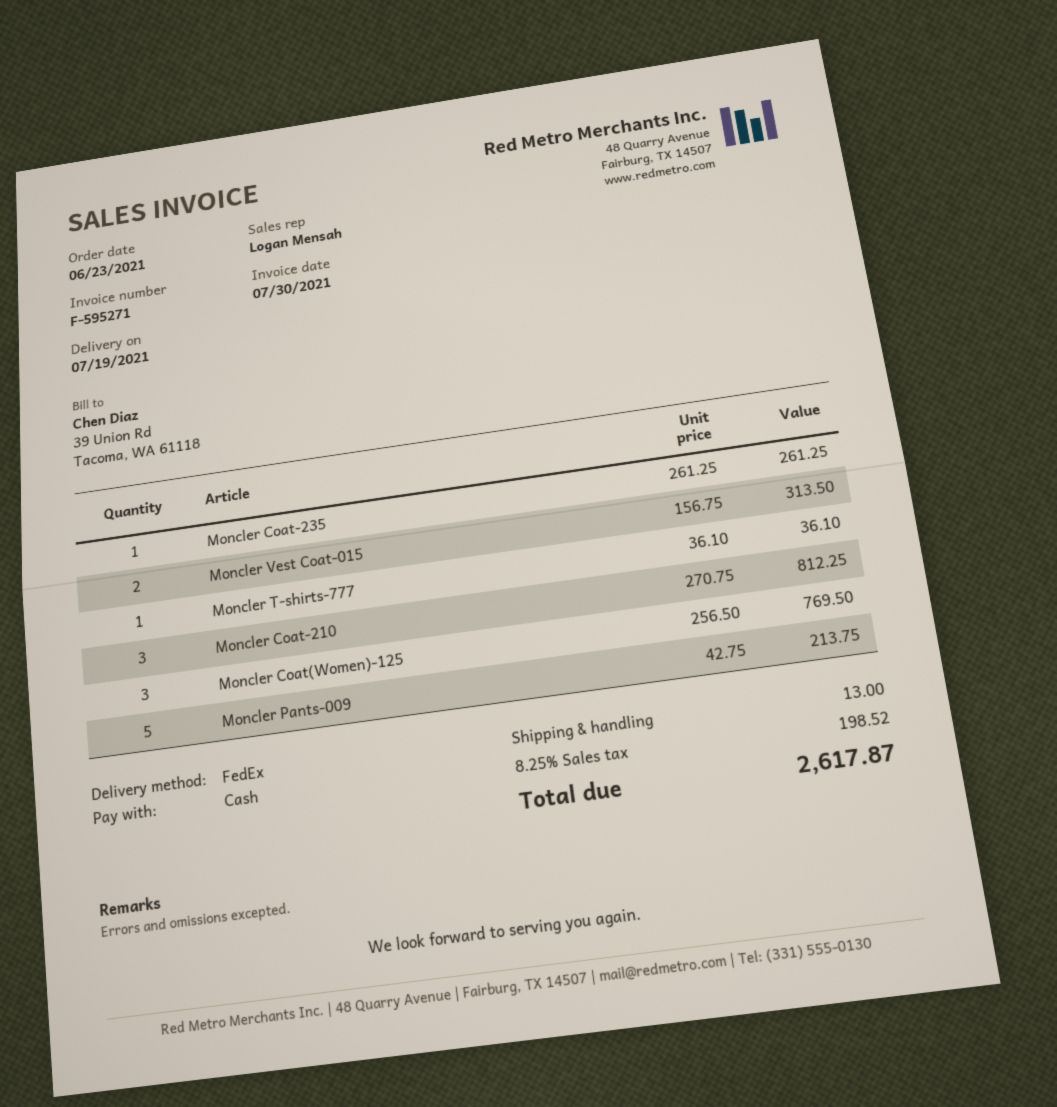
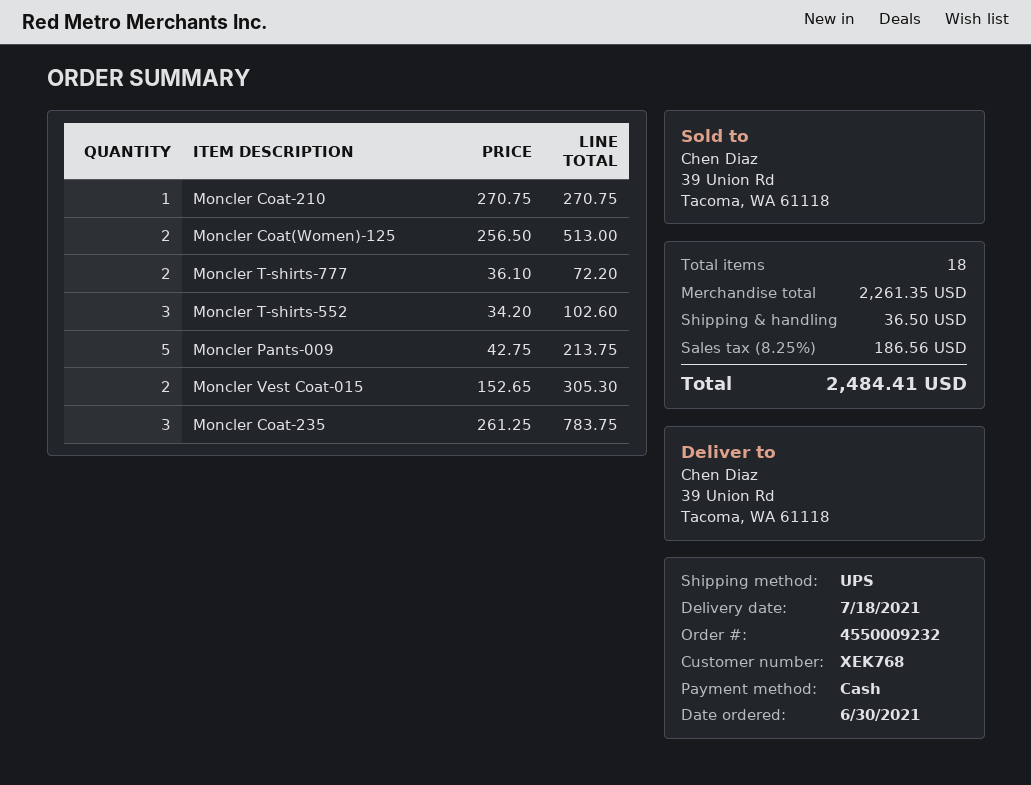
order date: 2021-06-23 -> 2021-06-30
delivery date: 2021-07-19 -> 2021-07-18
shipping method: FedEx -> UPS
Moncler Coat-235: 1 x 261.25 = 261.25 -> 3 x 261.25 = 783.75
Moncler Vest Coat-015: 2 x 156.75 = 313.50 -> 2 x 152.65 = 305.30
Moncler T-shirts-777: 1 x 36.10 = 36.10 -> 2 x 36.10 = 72.20
Moncler Coat-210: 3 x 270.75 = 812.25 -> 1 x 270.75 = 270.75
Moncler Coat(Women)-125: 3 x 256.50 = 769.50 -> 2 x 256.50 = 513.00
Moncler T-shirts-552: none -> 3 x 34.20 = 102.60
shipping: 13.00 -> 36.50
tax: 8.25% = 198.52 -> 8.25% = 186.56
total: 2617.87 -> 2484.41

